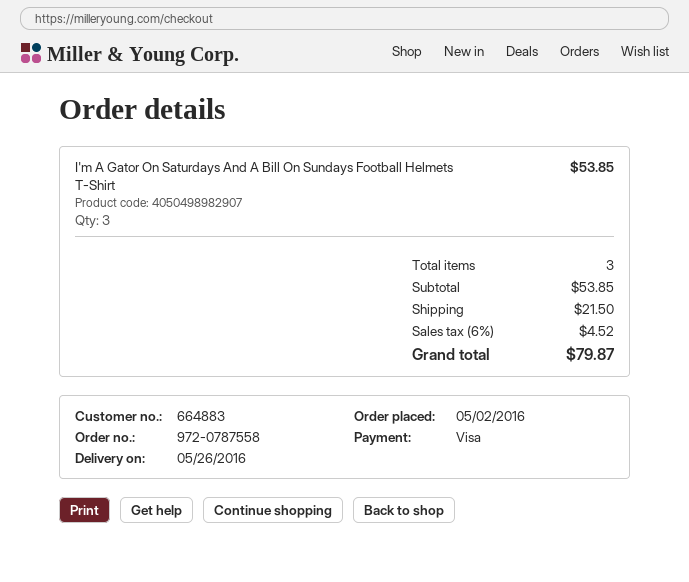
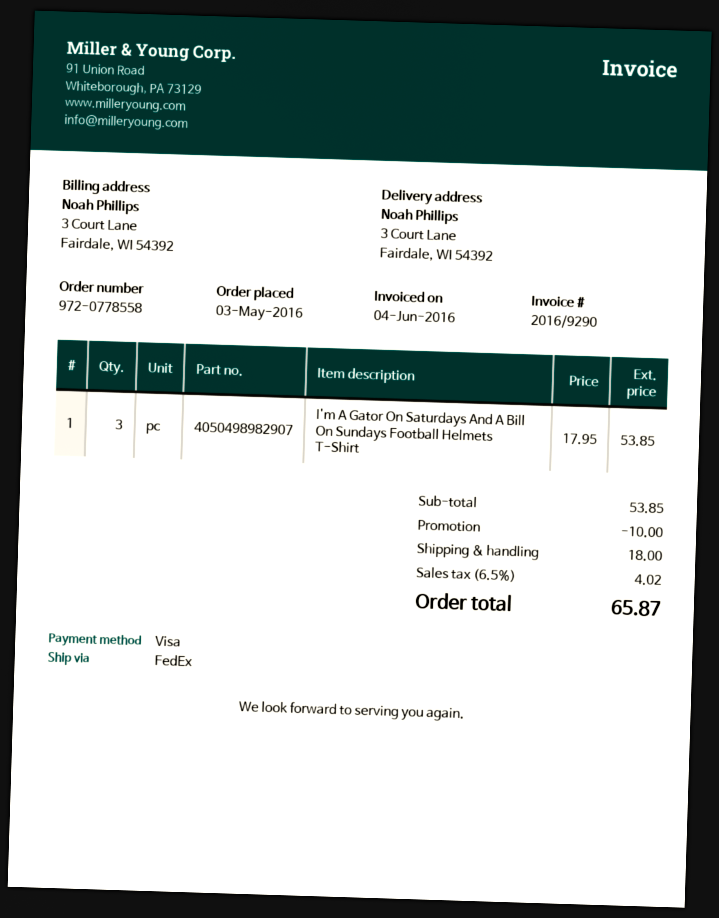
order number: 972-0787558 -> 972-0778558
order date: 2016-05-02 -> 2016-05-03
discount: none -> 10.00
shipping: 21.50 -> 18.00
tax: 6% = 4.52 -> 6.5% = 4.02
total: 79.87 -> 65.87

